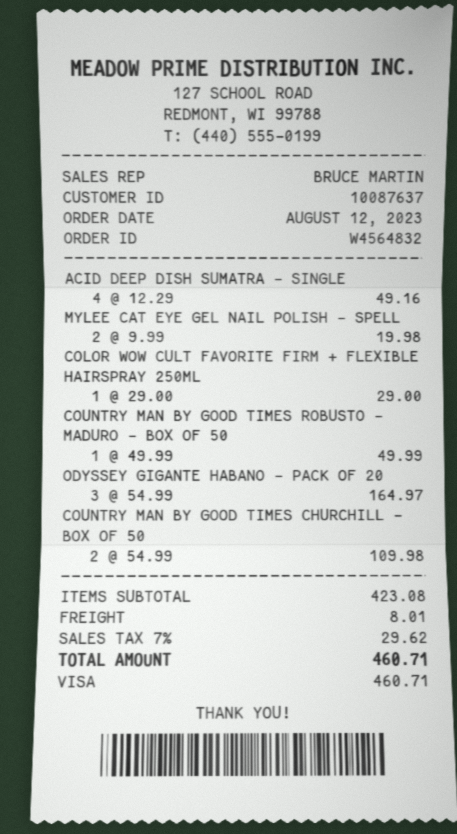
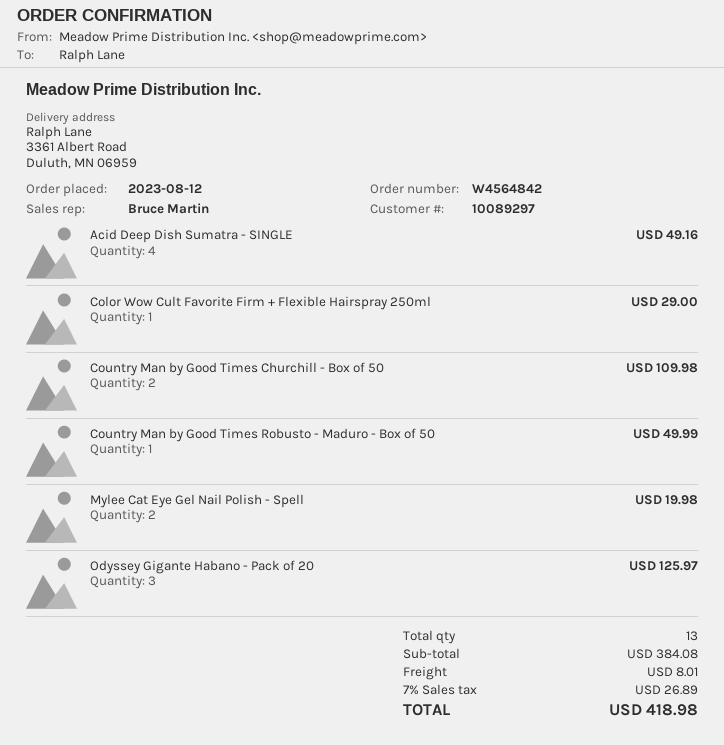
order number: W4564832 -> W4564842
customer number: 10087637 -> 10089297
ODYSSEY GIGANTE HABANO - PACK OF 20: 3 for 164.97 -> 3 for 125.97
subtotal: 423.08 -> 384.08
tax: 7% = 29.62 -> 7% = 26.89
total: 460.71 -> 418.98

